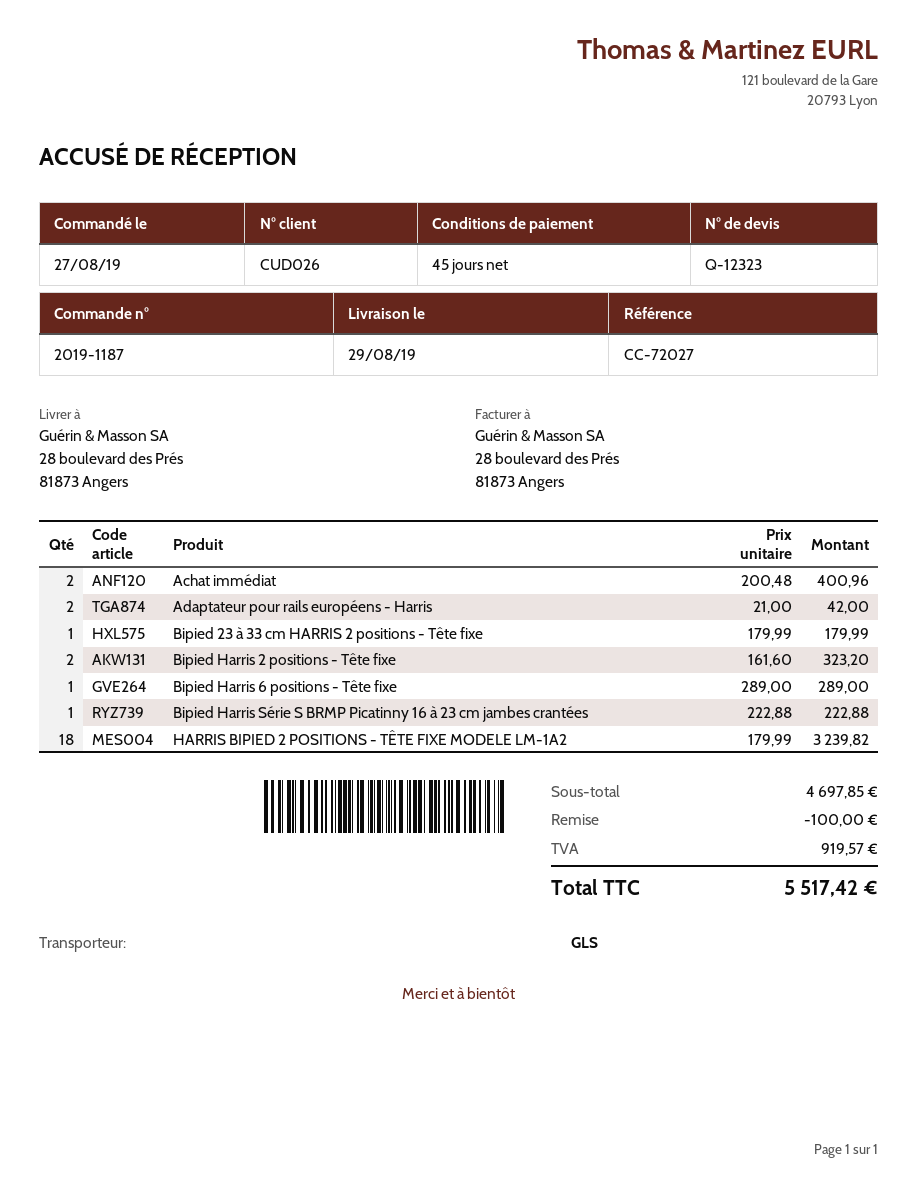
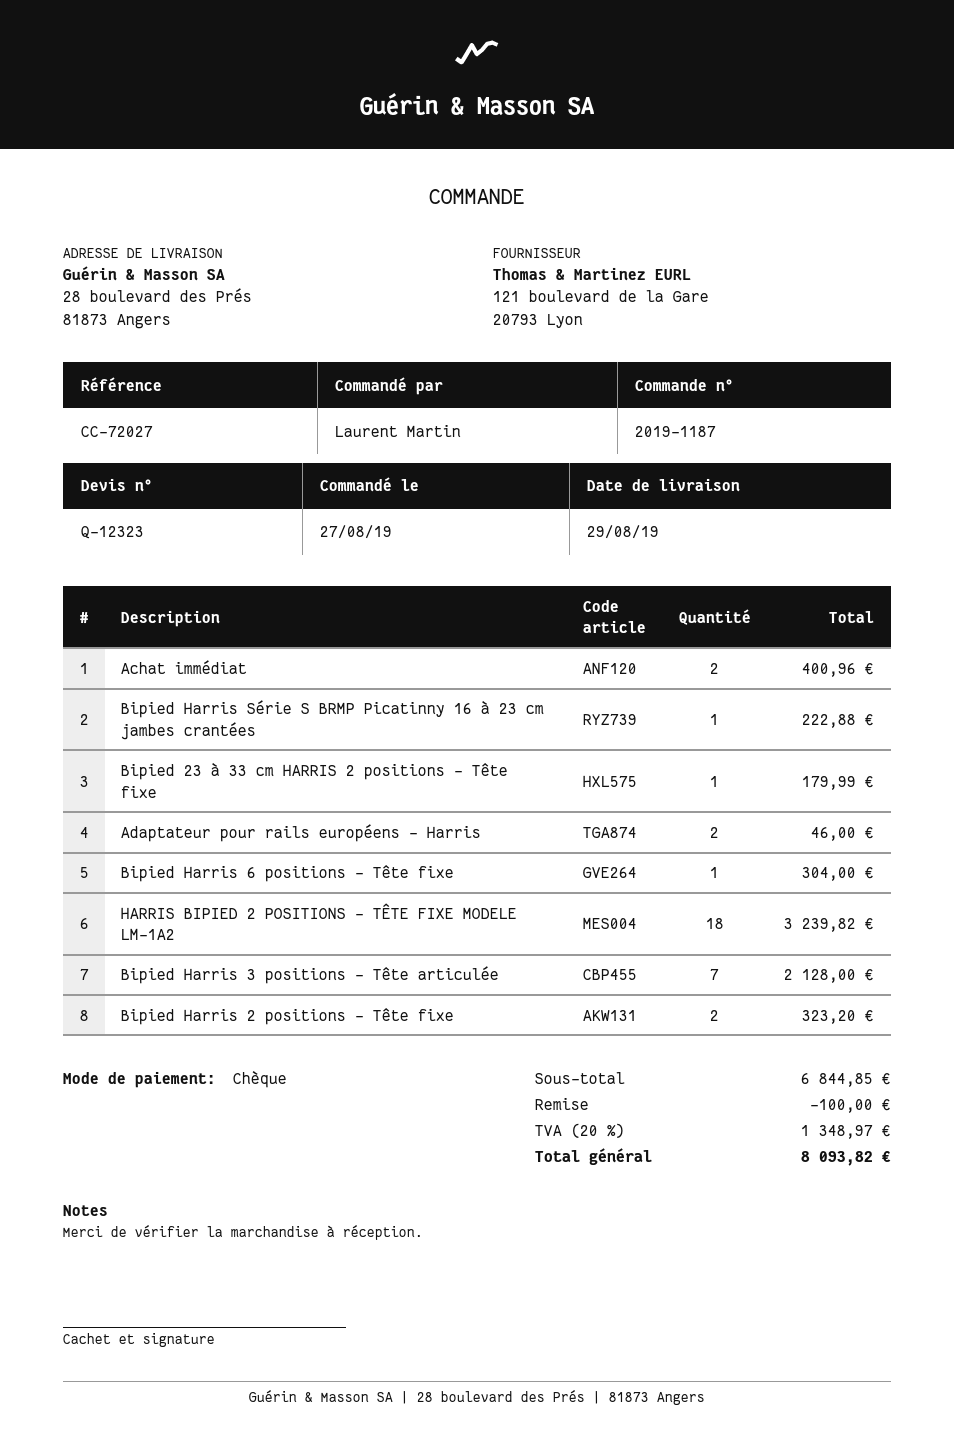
Adaptateur pour rails européens - Harris: 2 for 42.00 -> 2 for 46.00
Bipied Harris 6 positions - Tête fixe: 1 for 289.00 -> 1 for 304.00
Bipied Harris 3 positions - Tête articulée: none -> 7 for 2128.00
subtotal: 4697.85 -> 6844.85
tax: 919.57 -> 1348.97
total: 5517.42 -> 8093.82

